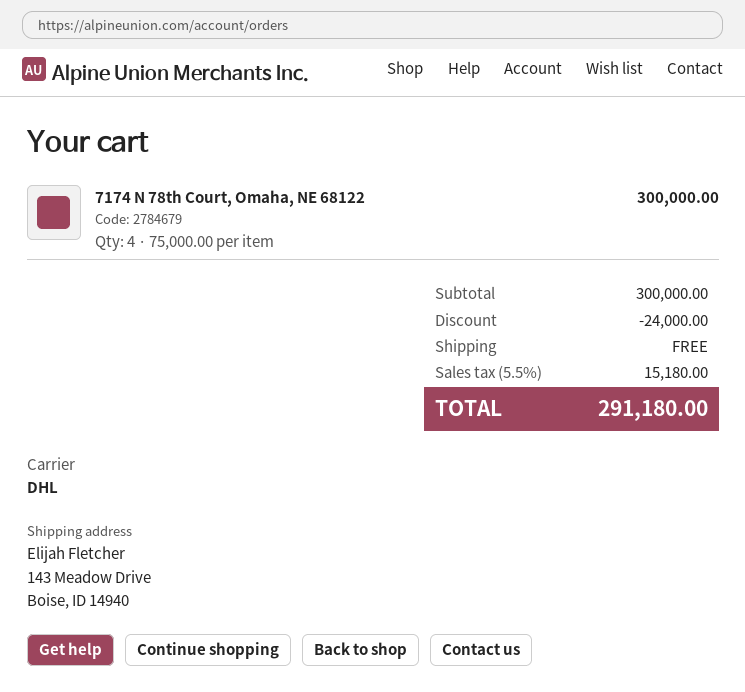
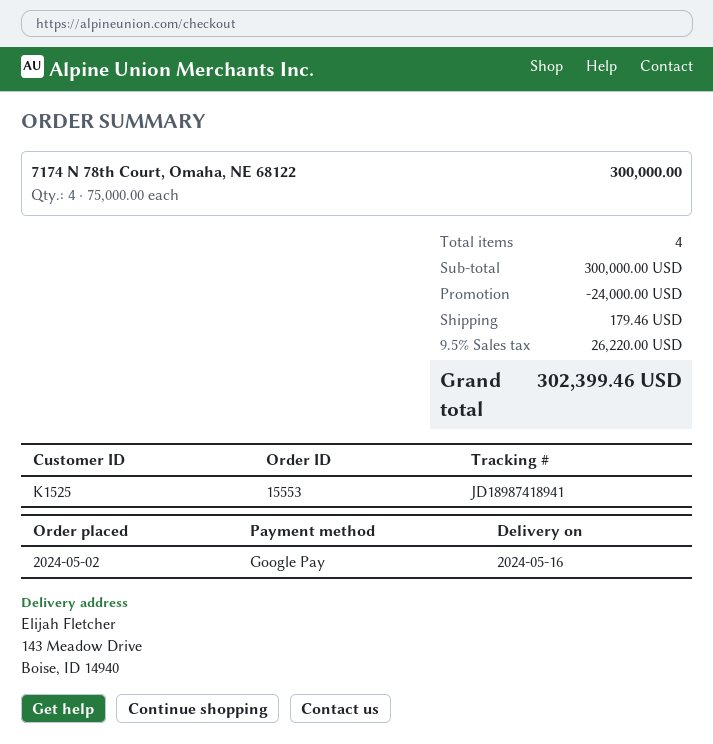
shipping: 0.00 -> 179.46
tax: 5.5% = 15180.00 -> 9.5% = 26220.00
total: 291180.00 -> 302399.46

